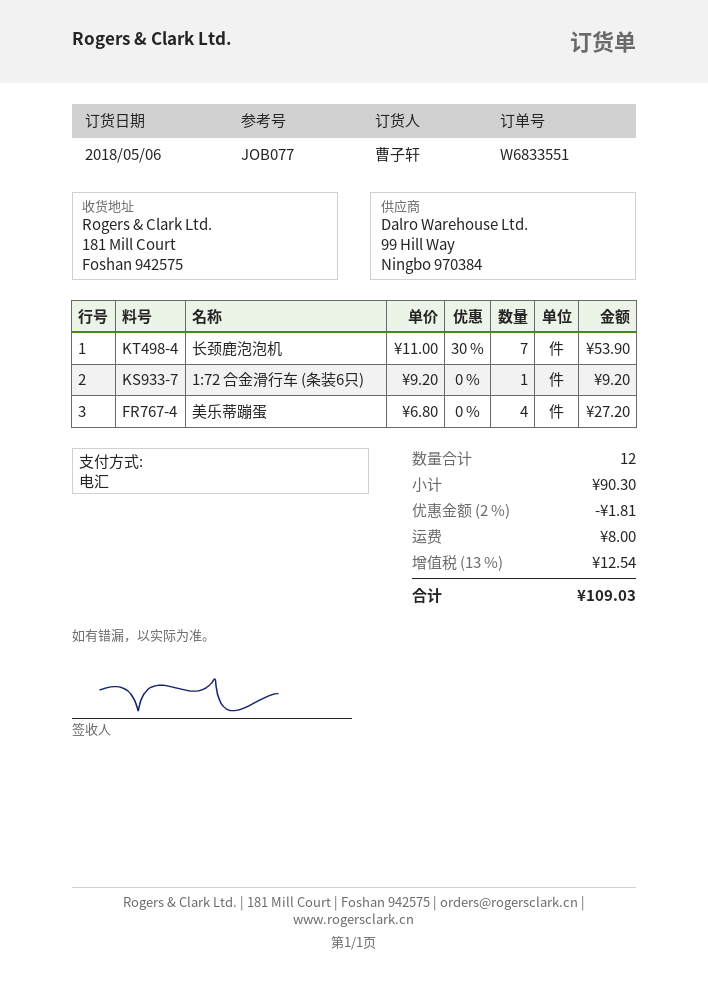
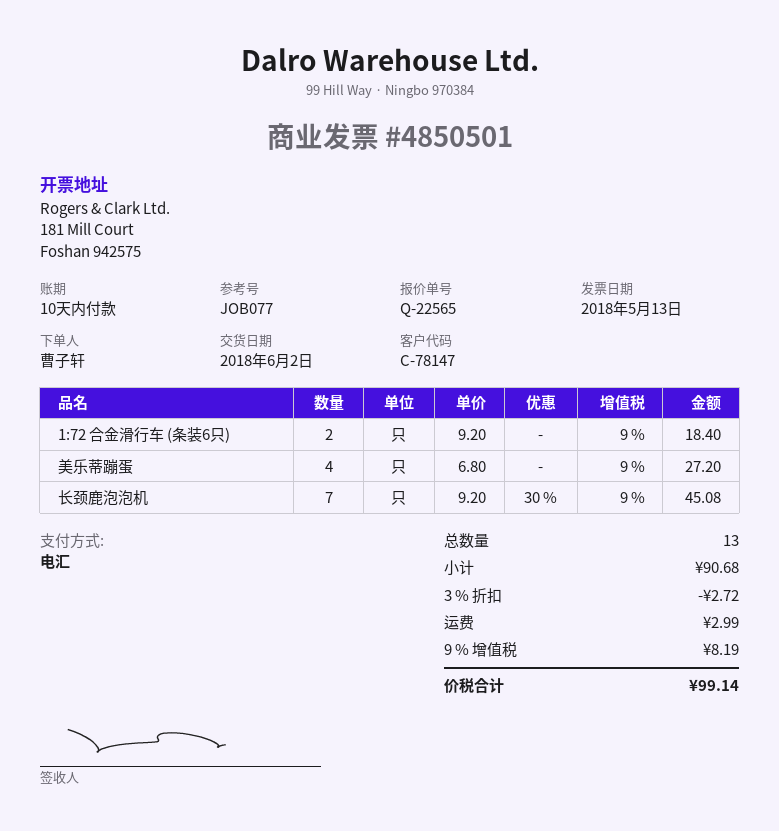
长颈鹿泡泡机: 7 x 11.00 - 30% = 53.90 -> 7 x 9.20 - 30% = 45.08
1:72 合金滑行车 (条装6只): 1 x 9.20 = 9.20 -> 2 x 9.20 = 18.40
total quantity: 12 -> 13
subtotal: 90.30 -> 90.68
discount: 2% = 1.81 -> 3% = 2.72
shipping: 8.00 -> 2.99
tax: 13% = 12.54 -> 9% = 8.19
total: 109.03 -> 99.14

